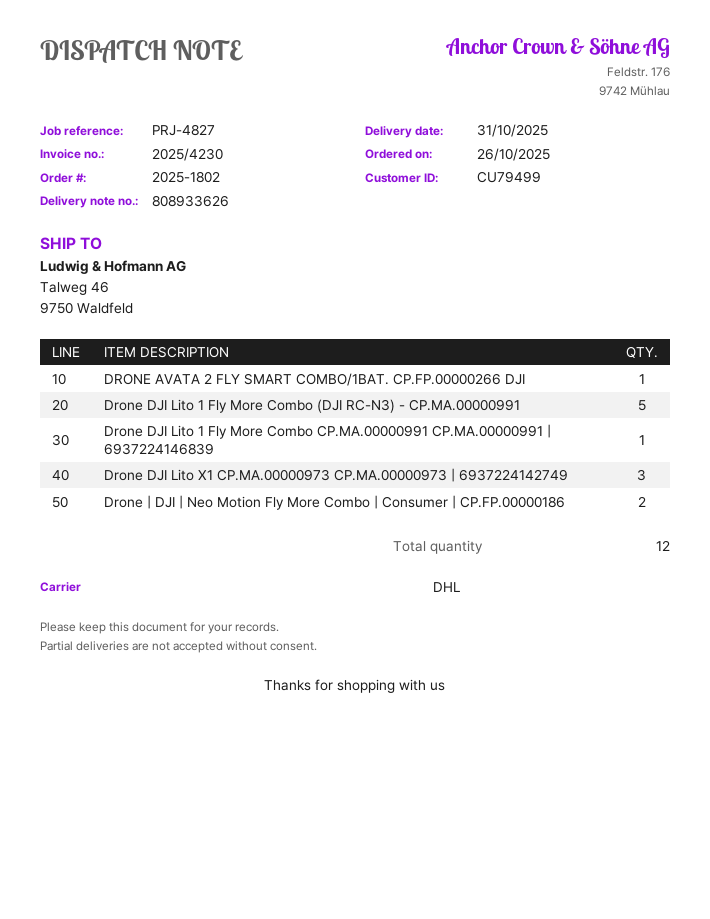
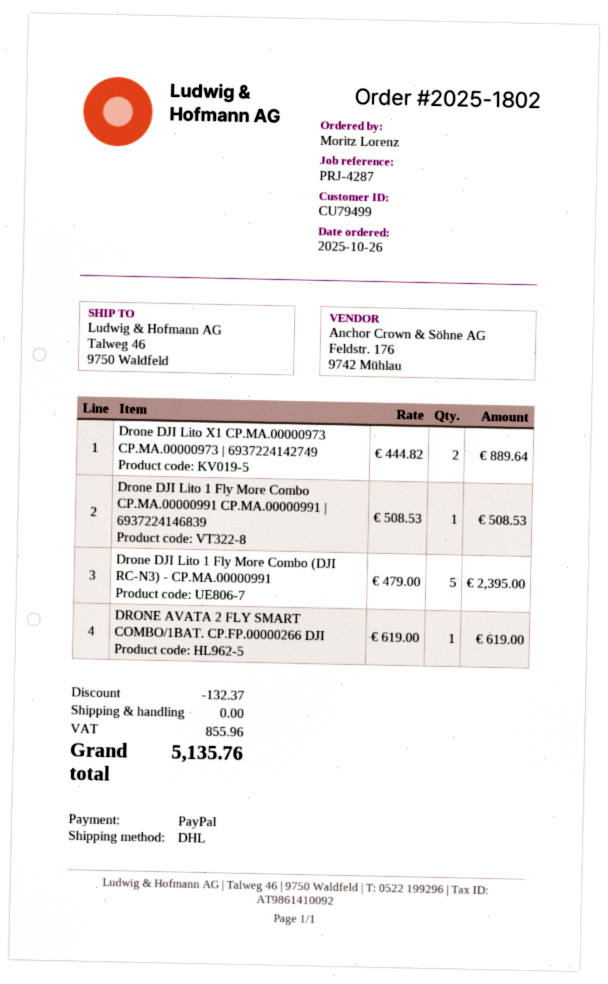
reference: PRJ-4827 -> PRJ-4287
Drone DJI Lito X1 CP.MA.00000973 CP.MA.00000973 | 6937224142749: 3 -> 2
Drone | DJI | Neo Motion Fly More Combo | Consumer | CP.FP.00000186: 2 -> none

